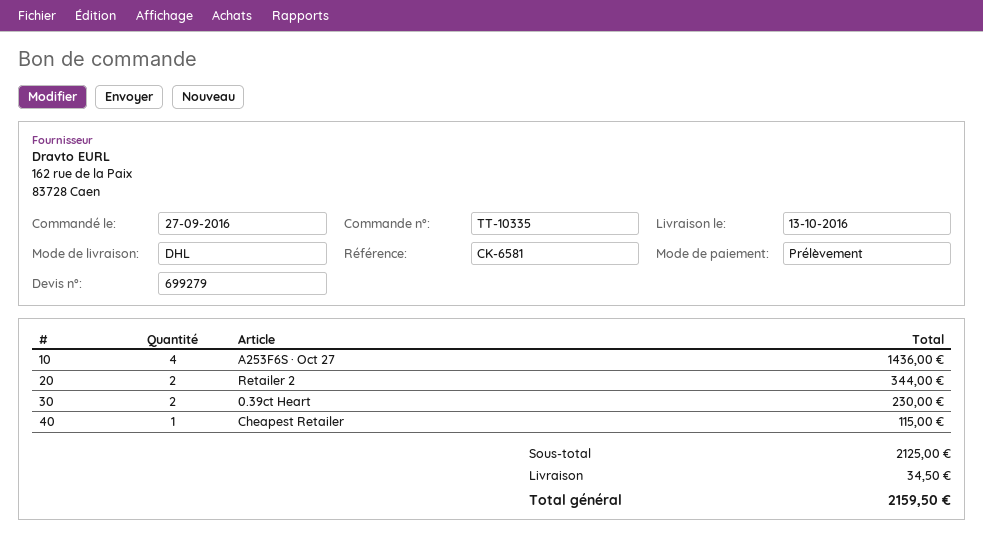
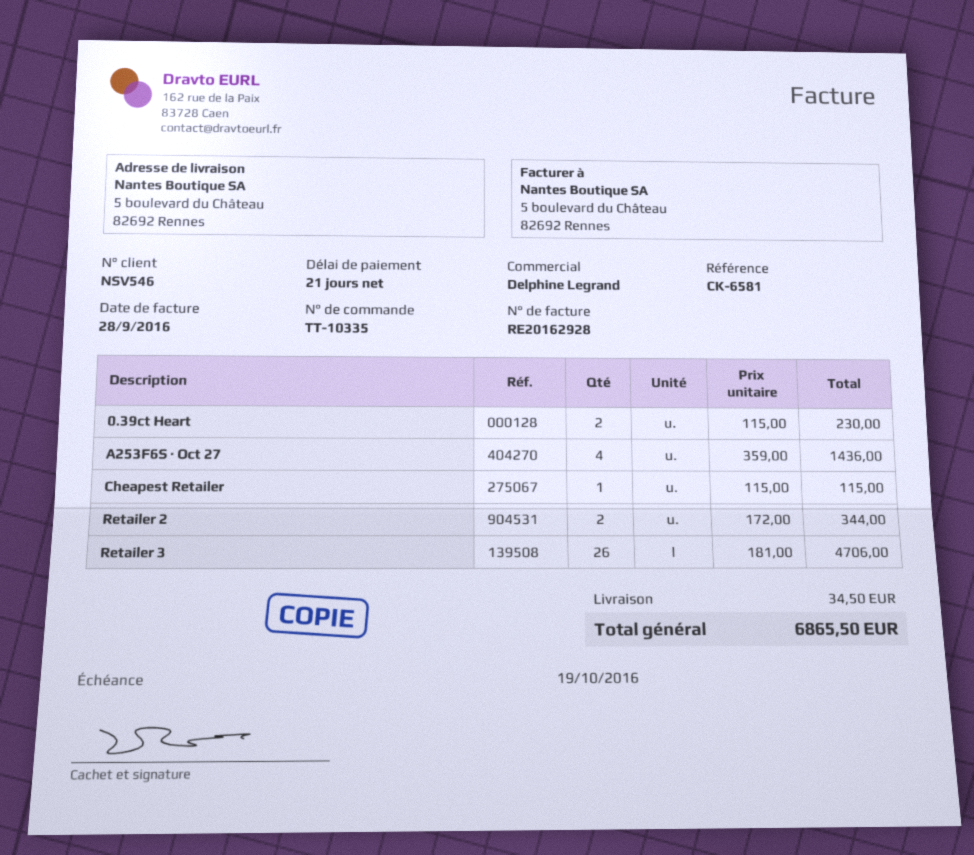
Retailer 3: none -> 26 for 4706.00
total: 2159.50 -> 6865.50

